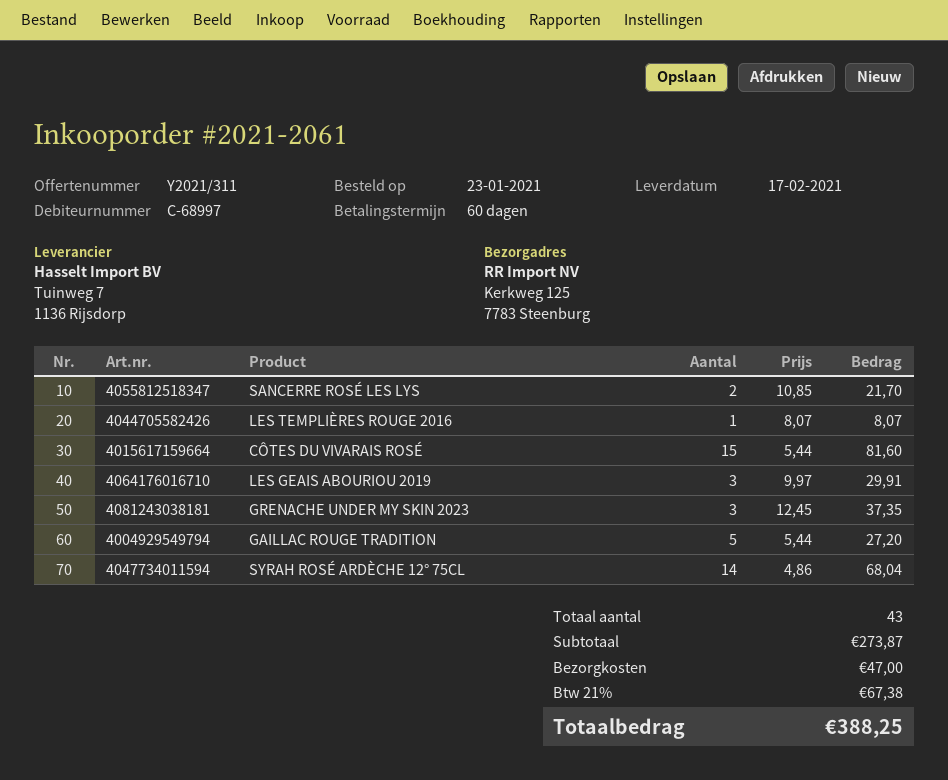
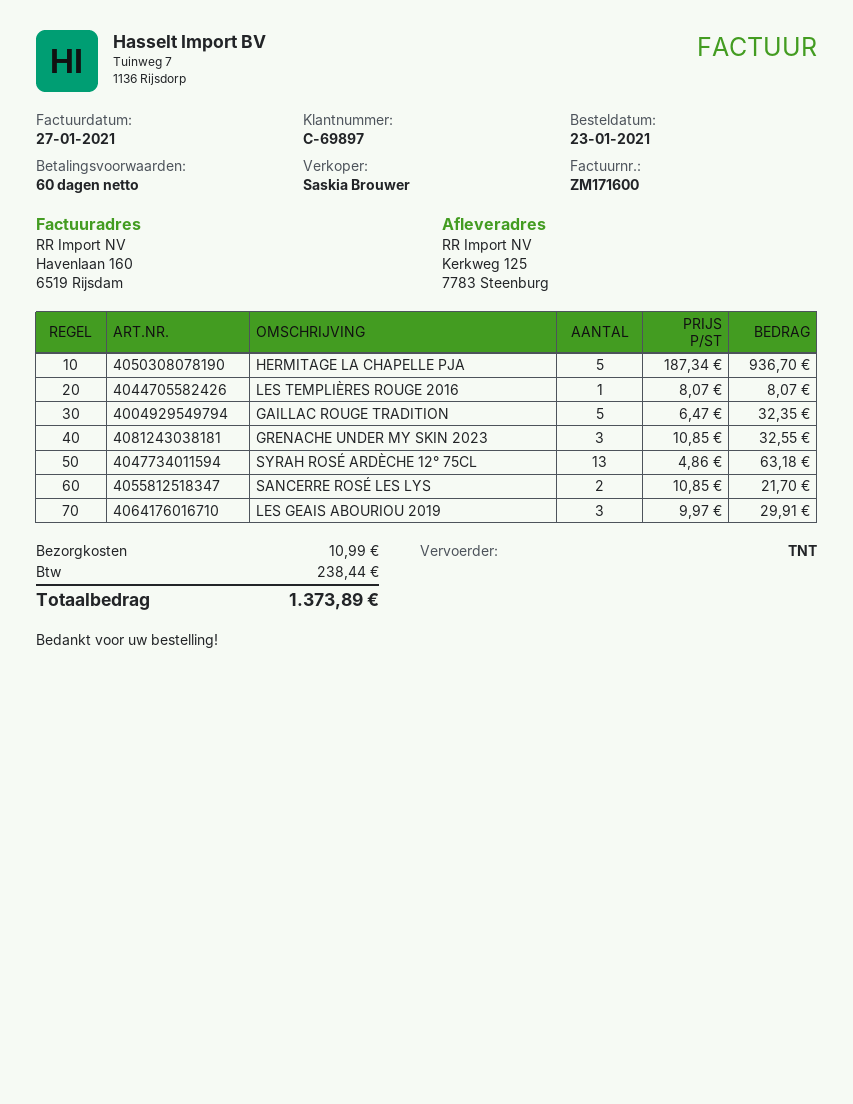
customer number: C-68997 -> C-69897
CÔTES DU VIVARAIS ROSÉ: 15 x 5.44 = 81.60 -> none
GRENACHE UNDER MY SKIN 2023: 3 x 12.45 = 37.35 -> 3 x 10.85 = 32.55
GAILLAC ROUGE TRADITION: 5 x 5.44 = 27.20 -> 5 x 6.47 = 32.35
SYRAH ROSÉ ARDÈCHE 12° 75CL: 14 x 4.86 = 68.04 -> 13 x 4.86 = 63.18
HERMITAGE LA CHAPELLE PJA: none -> 5 x 187.34 = 936.70
shipping: 47.00 -> 10.99
tax: 67.38 -> 238.44
total: 388.25 -> 1373.89

